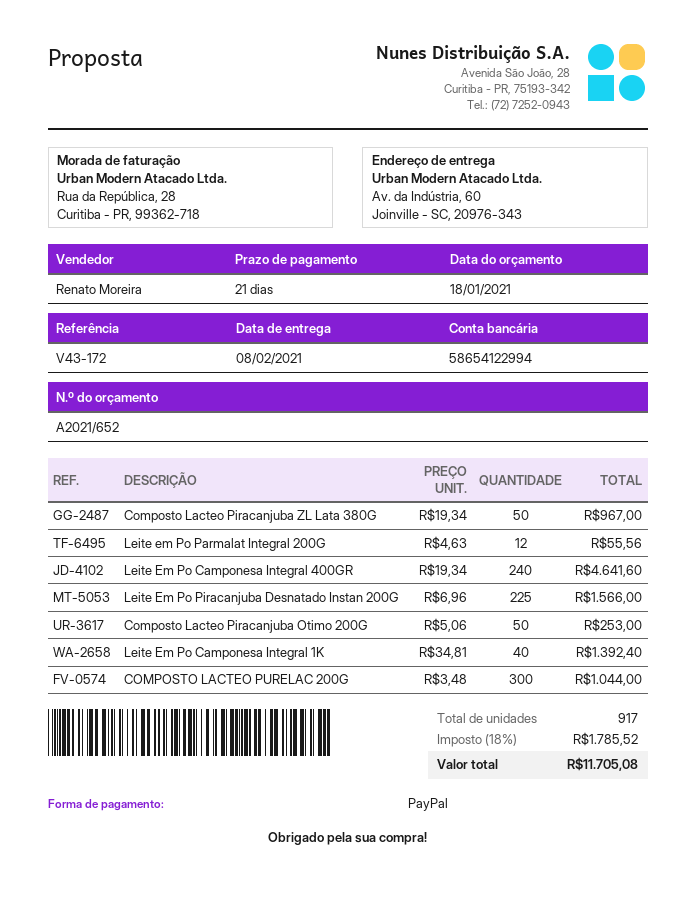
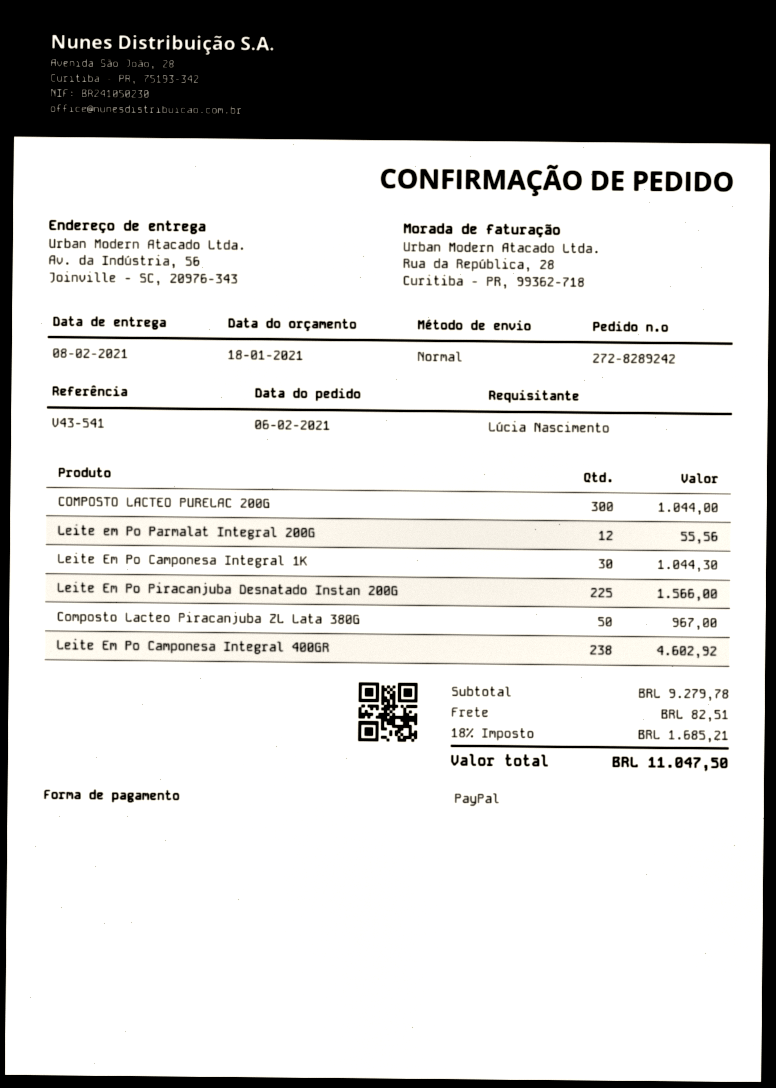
reference: V43-172 -> V43-541
ship to: Av. da Indústria, 60, Joinville - SC, 20976-343 -> Av. da Indústria, 56, Joinville - SC, 20976-343
Leite Em Po Camponesa Integral 400GR: 240 for 4641.60 -> 238 for 4602.92
Composto Lacteo Piracanjuba Otimo 200G: 50 for 253.00 -> none
Leite Em Po Camponesa Integral 1K: 40 for 1392.40 -> 30 for 1044.30
shipping: none -> 82.51
tax: 18% = 1785.52 -> 18% = 1685.21
total: 11705.08 -> 11047.50

